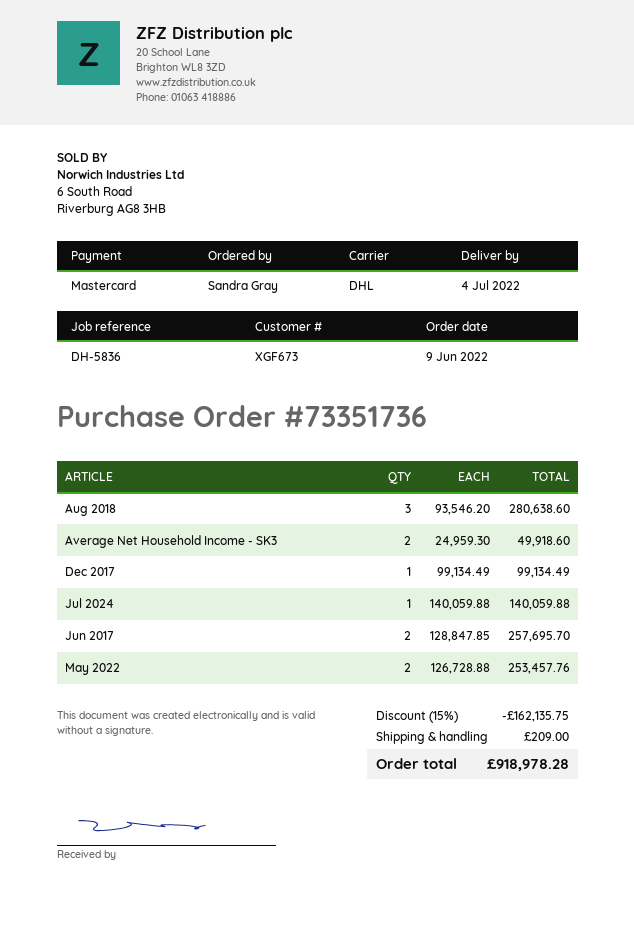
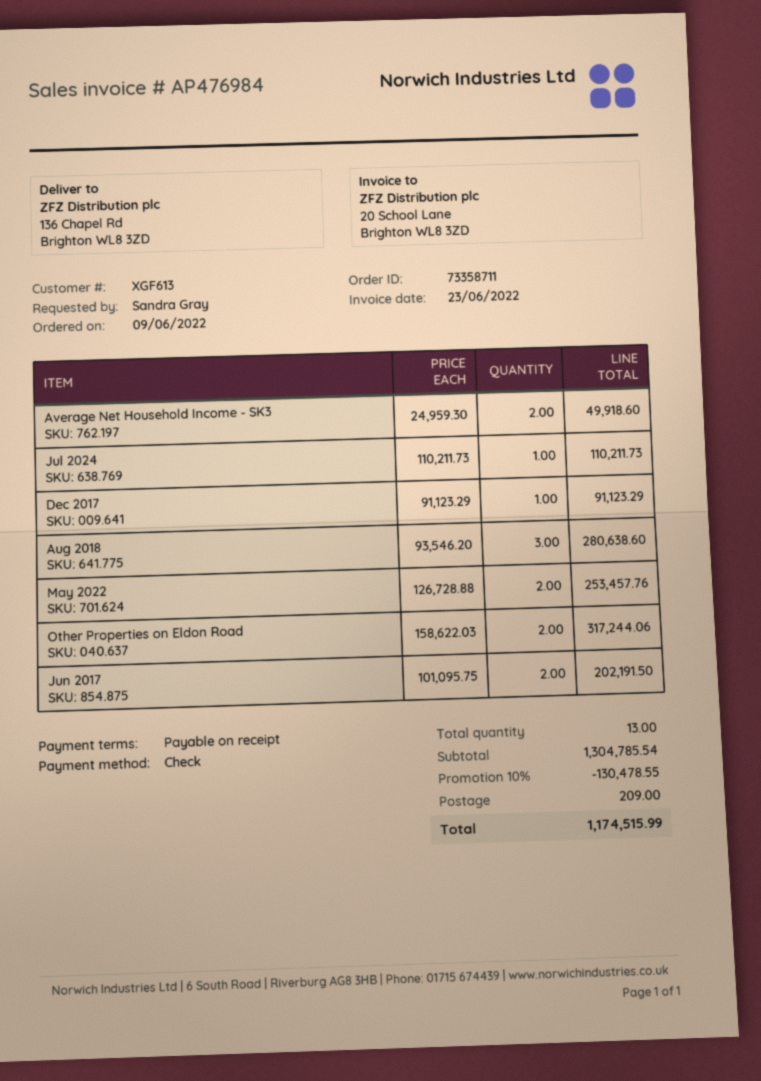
order number: 73351736 -> 73358711
customer number: XGF673 -> XGF613
payment method: Mastercard -> cheque
Dec 2017: 1 x 99134.49 = 99134.49 -> 1 x 91123.29 = 91123.29
Jul 2024: 1 x 140059.88 = 140059.88 -> 1 x 110211.73 = 110211.73
Jun 2017: 2 x 128847.85 = 257695.70 -> 2 x 101095.75 = 202191.50
Other Properties on Eldon Road: none -> 2 x 158622.03 = 317244.06
discount: 15% = 162135.75 -> 10% = 130478.55
total: 918978.28 -> 1174515.99

